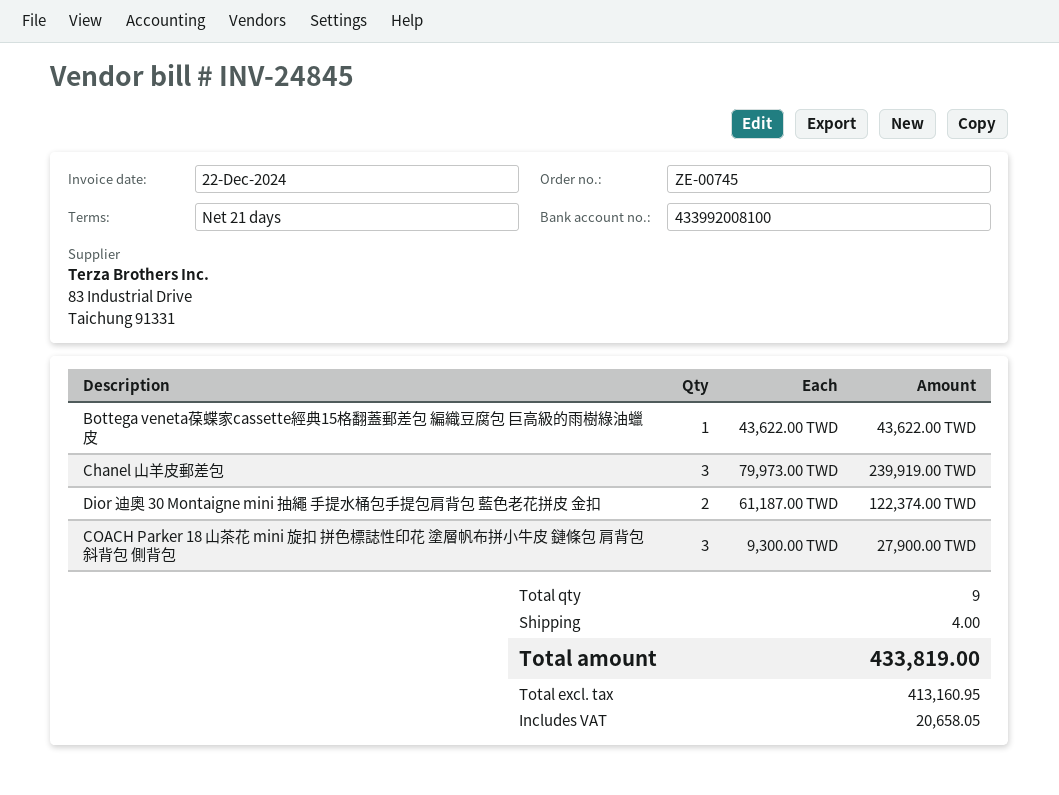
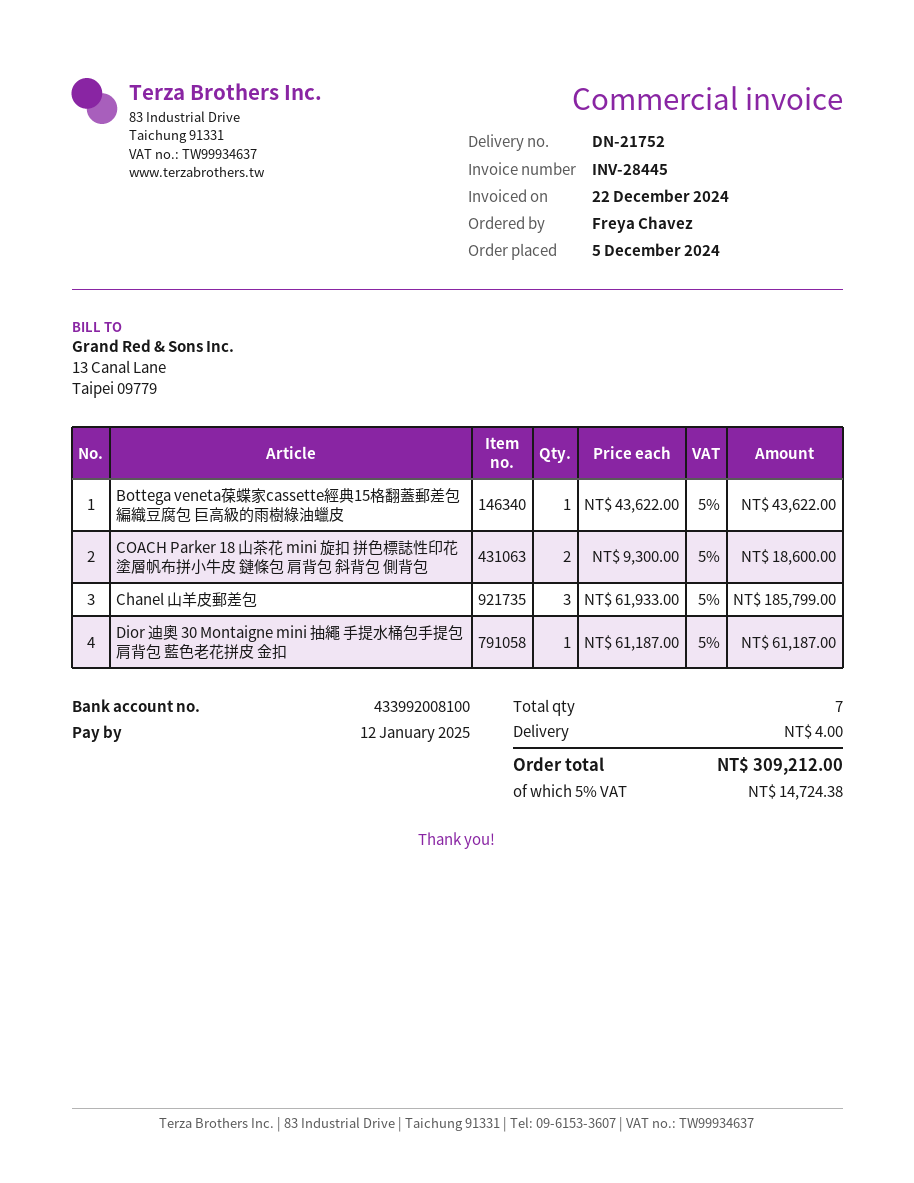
invoice number: INV-24845 -> INV-28445
Chanel 山羊皮郵差包: 3 x 79973.00 = 239919.00 -> 3 x 61933.00 = 185799.00
Dior 迪奧 30 Montaigne mini 抽繩 手提水桶包手提包肩背包 藍色老花拼皮 金扣: 2 x 61187.00 = 122374.00 -> 1 x 61187.00 = 61187.00
COACH Parker 18 山茶花 mini 旋扣 拼色標誌性印花 塗層帆布拼小牛皮 鏈條包 肩背包 斜背包 側背包: 3 x 9300.00 = 27900.00 -> 2 x 9300.00 = 18600.00
total quantity: 9 -> 7
tax: 20658.05 -> 14724.38
total: 433819.00 -> 309212.00

